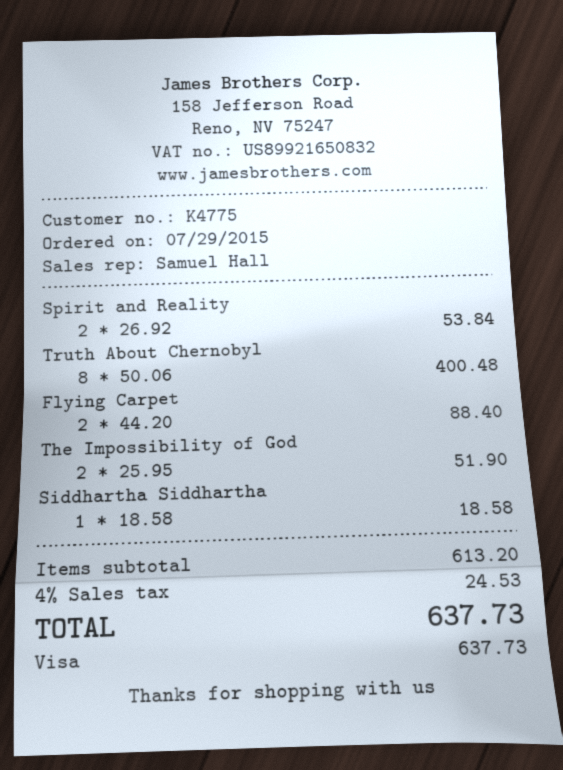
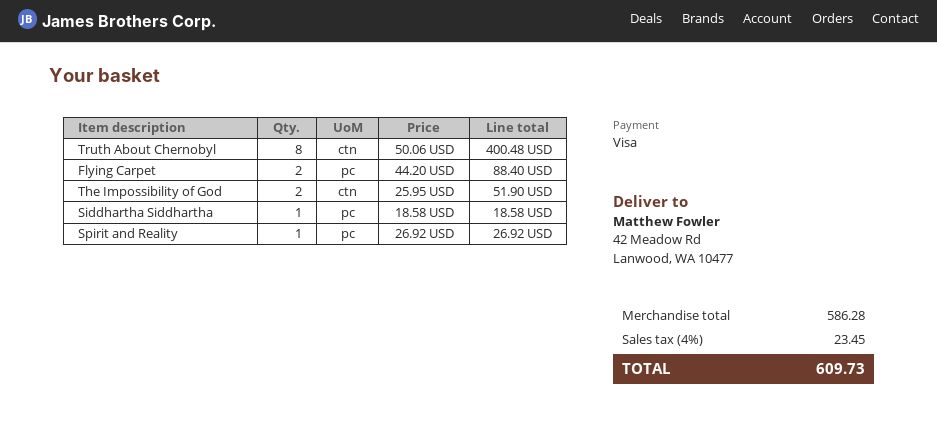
Spirit and Reality: 2 x 26.92 = 53.84 -> 1 x 26.92 = 26.92
subtotal: 613.20 -> 586.28
tax: 4% = 24.53 -> 4% = 23.45
total: 637.73 -> 609.73

